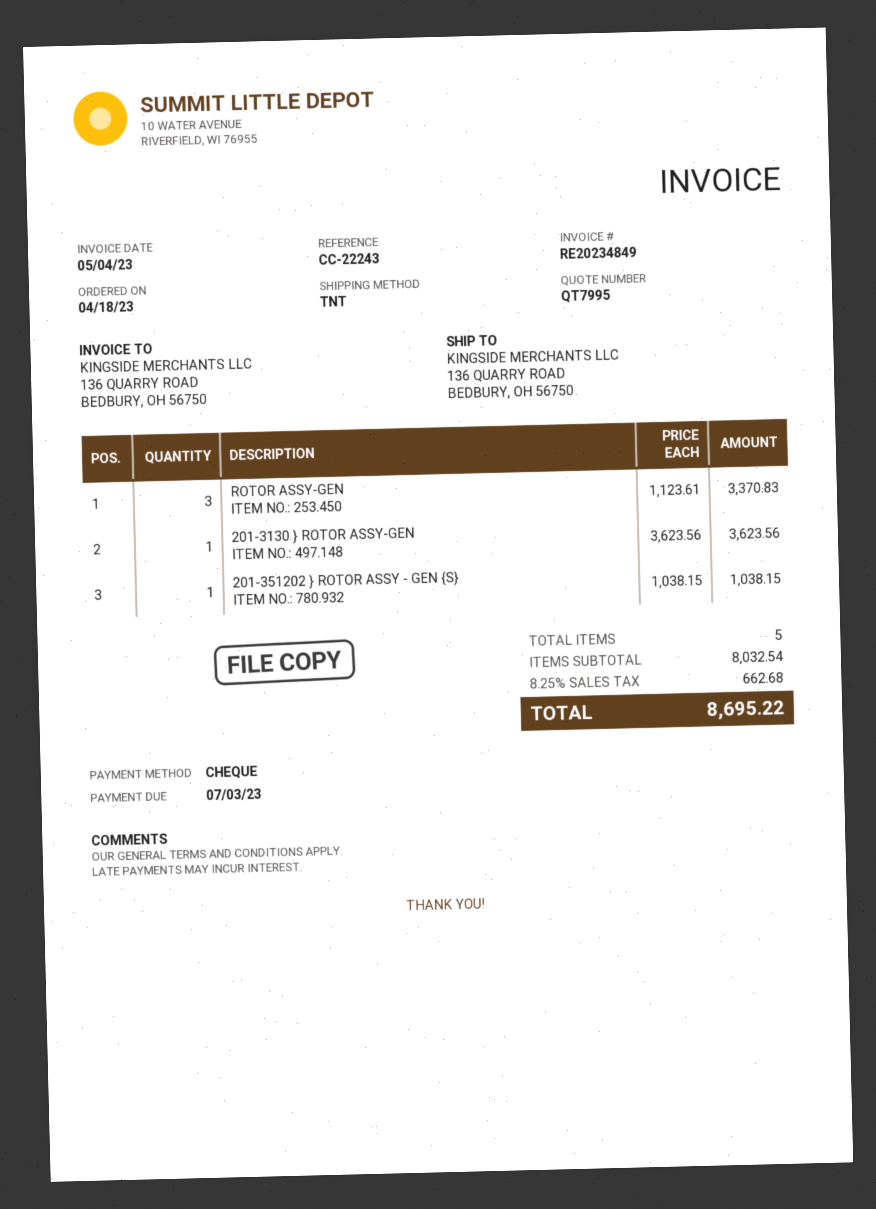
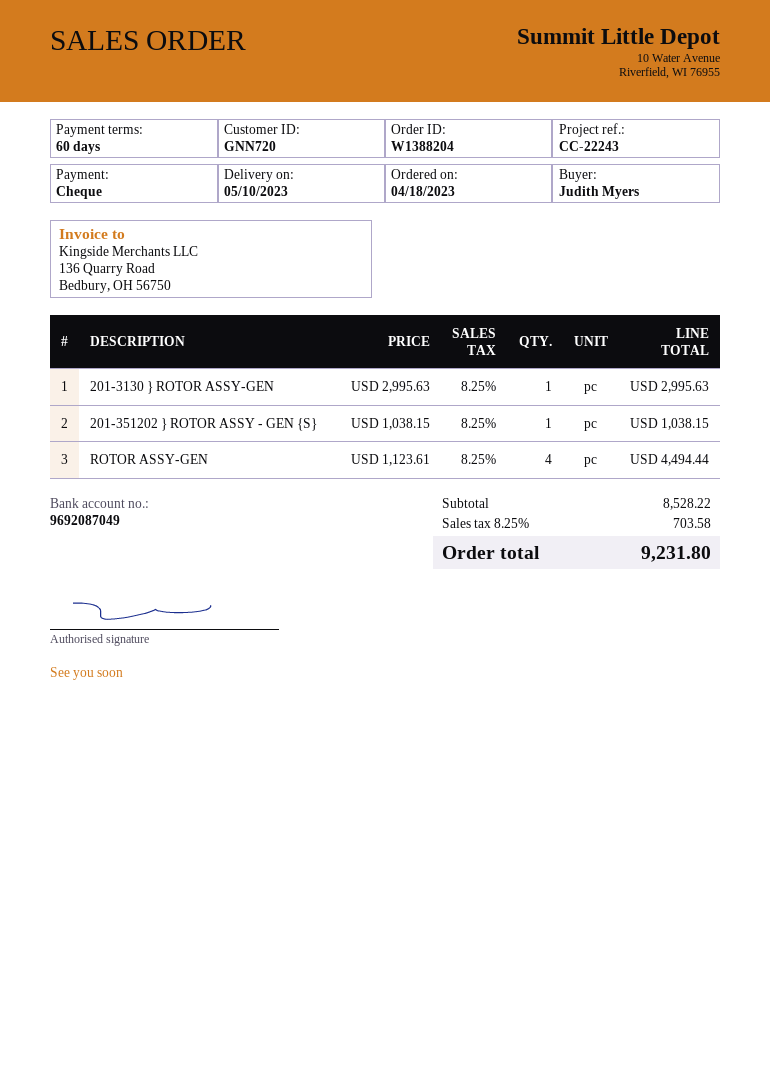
ROTOR ASSY-GEN: 3 x 1123.61 = 3370.83 -> 4 x 1123.61 = 4494.44
201-3130 } ROTOR ASSY-GEN: 1 x 3623.56 = 3623.56 -> 1 x 2995.63 = 2995.63
subtotal: 8032.54 -> 8528.22
tax: 8.25% = 662.68 -> 8.25% = 703.58
total: 8695.22 -> 9231.80

